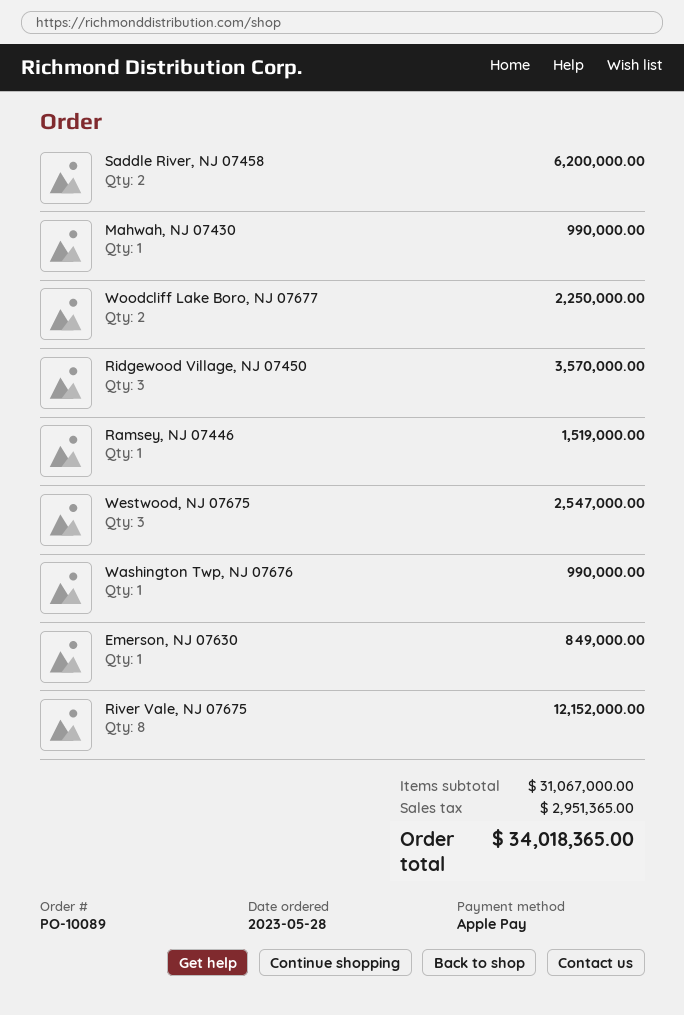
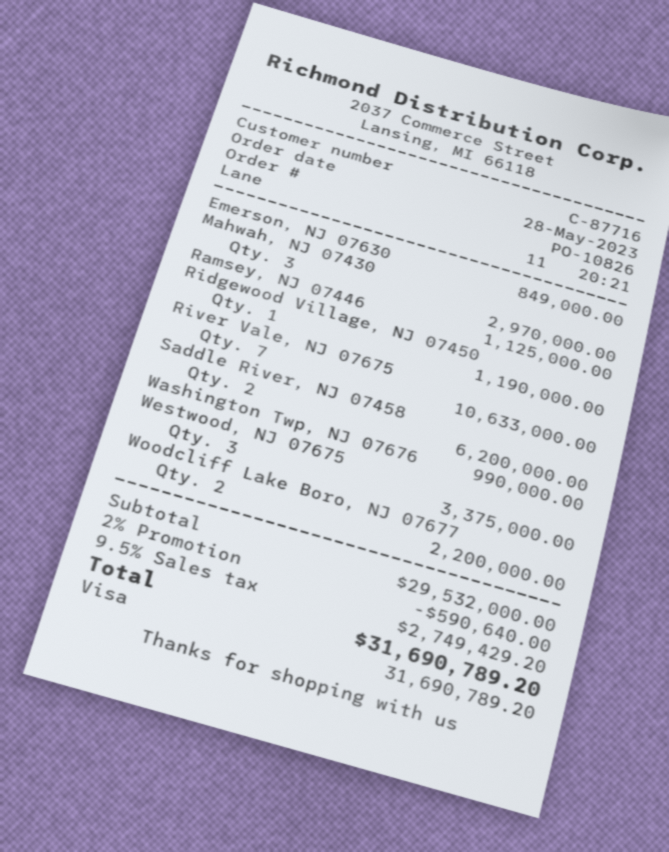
order number: PO-10089 -> PO-10826
payment method: Apple Pay -> Visa
Mahwah, NJ 07430: 1 for 990000.00 -> 3 for 2970000.00
Woodcliff Lake Boro, NJ 07677: 2 for 2250000.00 -> 2 for 2200000.00
Ridgewood Village, NJ 07450: 3 for 3570000.00 -> 1 for 1190000.00
Ramsey, NJ 07446: 1 for 1519000.00 -> 1 for 1125000.00
Westwood, NJ 07675: 3 for 2547000.00 -> 3 for 3375000.00
River Vale, NJ 07675: 8 for 12152000.00 -> 7 for 10633000.00
subtotal: 31067000.00 -> 29532000.00
discount: none -> 2% = 590640.00
tax: 2951365.00 -> 2749429.20
total: 34018365.00 -> 31690789.20

